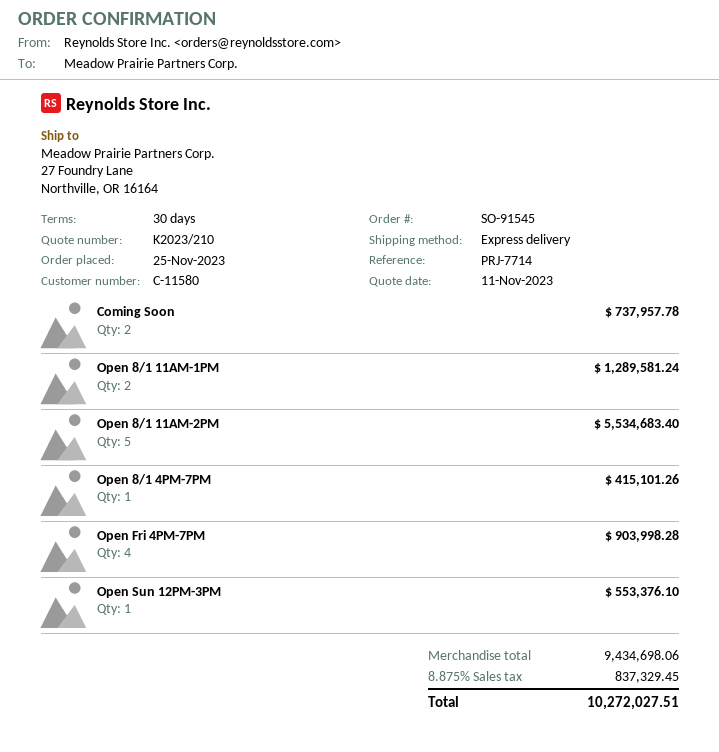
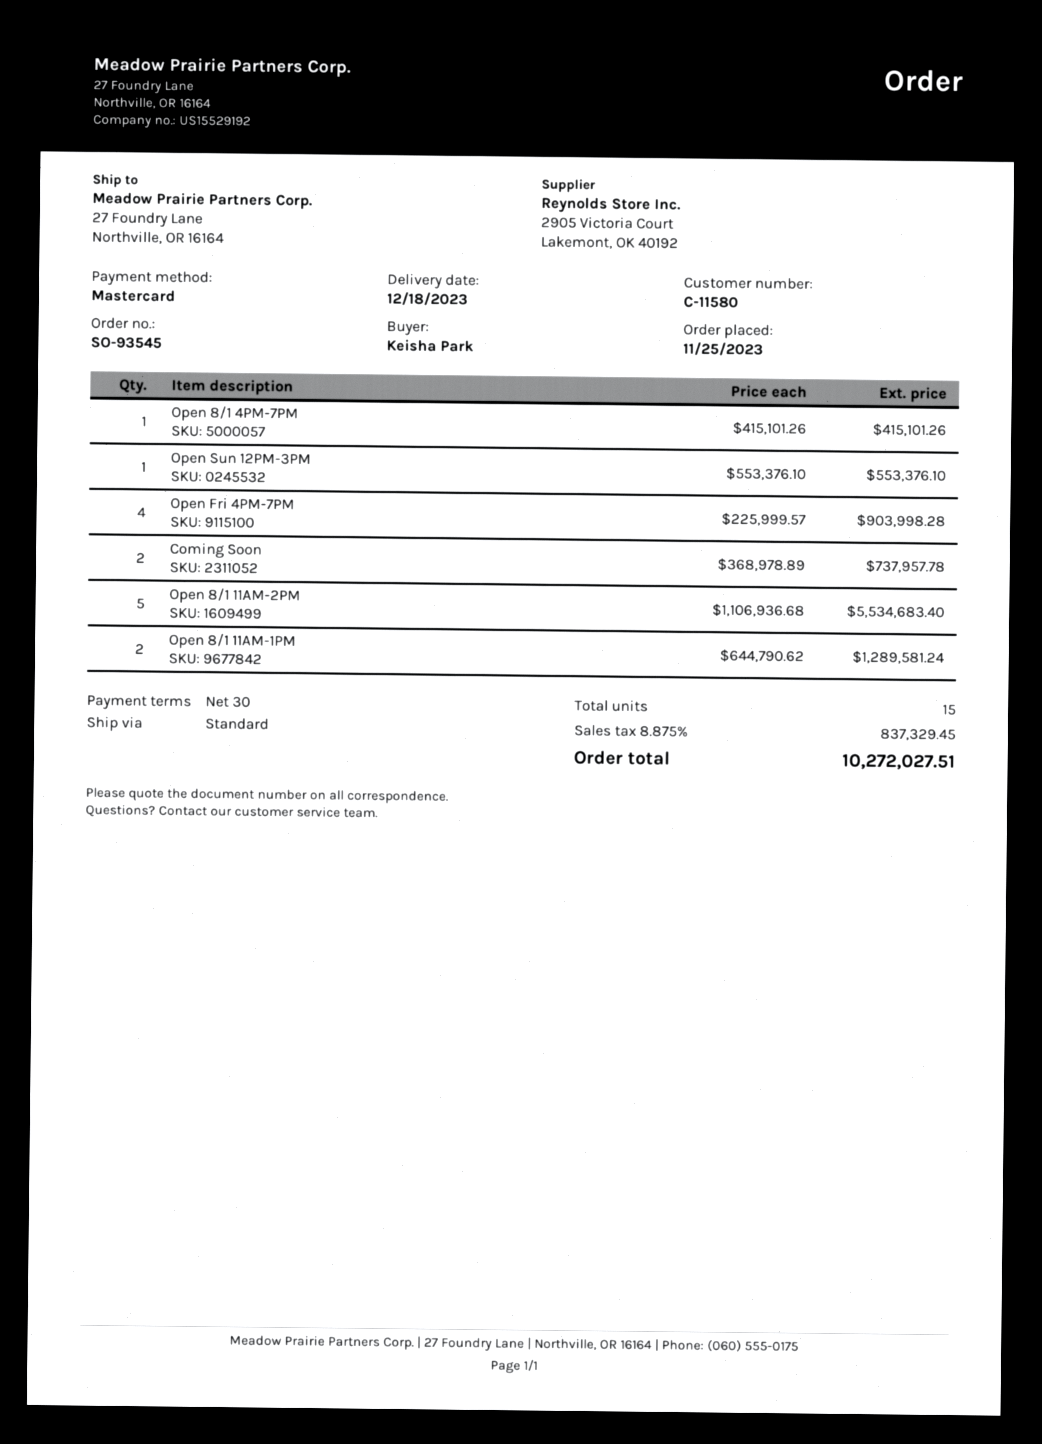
order number: SO-91545 -> SO-93545
shipping method: express -> standard

